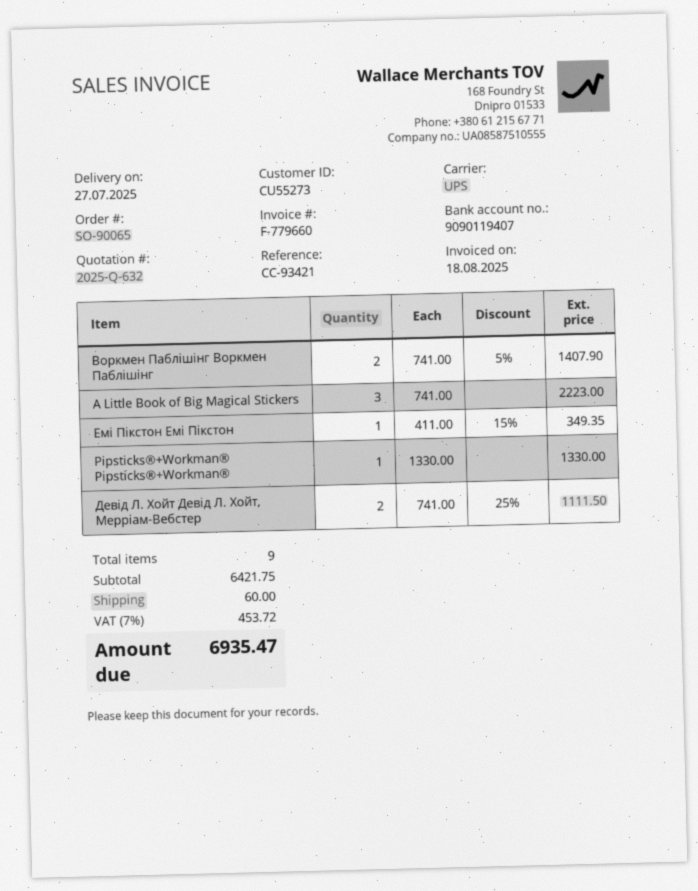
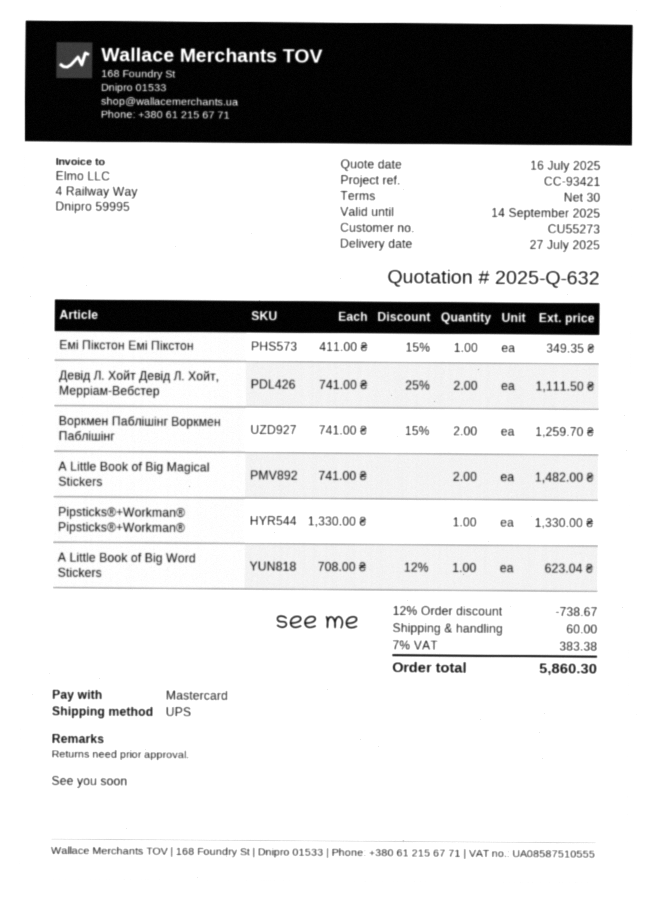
Воркмен Паблішінг Воркмен Паблішінг: 2 x 741.00 - 5% = 1407.90 -> 2 x 741.00 - 15% = 1259.70
A Little Book of Big Magical Stickers: 3 x 741.00 = 2223.00 -> 2 x 741.00 = 1482.00
A Little Book of Big Word Stickers: none -> 1 x 708.00 - 12% = 623.04
discount: none -> 12% = 738.67
tax: 7% = 453.72 -> 7% = 383.38
total: 6935.47 -> 5860.30

